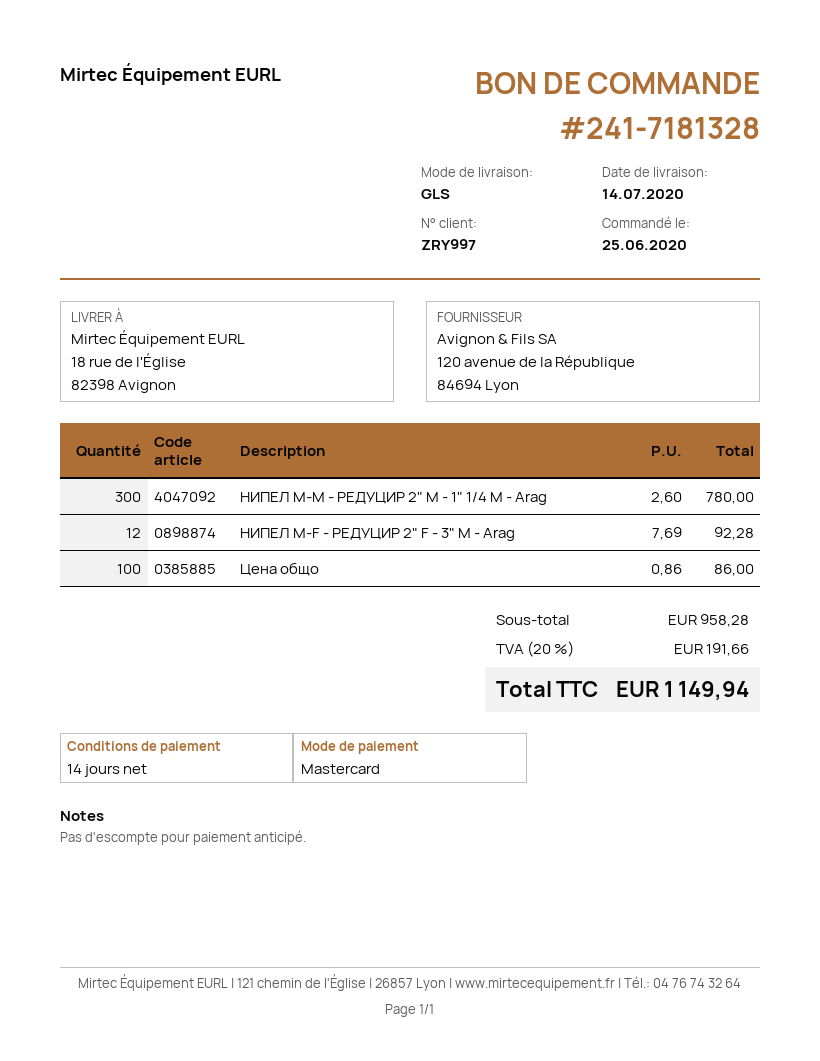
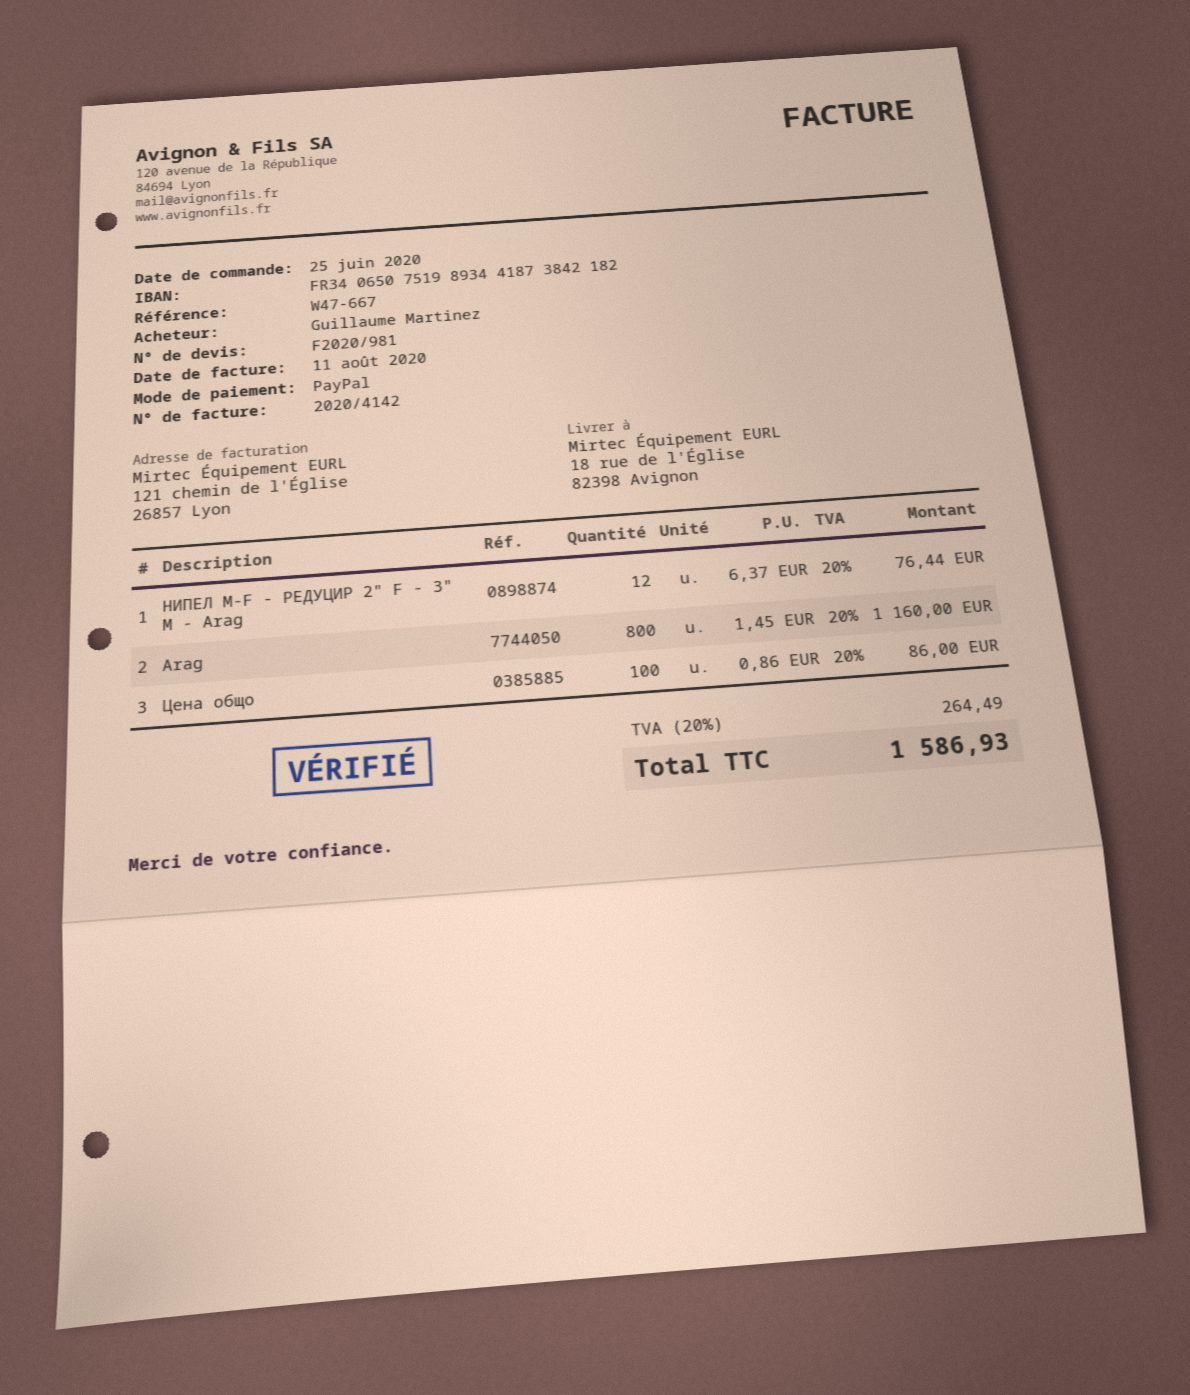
payment method: Mastercard -> PayPal
НИПЕЛ M-M - РЕДУЦИР 2" M - 1" 1/4 M - Arag: 300 x 2.60 = 780.00 -> none
НИПЕЛ M-F - РЕДУЦИР 2" F - 3" M - Arag: 12 x 7.69 = 92.28 -> 12 x 6.37 = 76.44
Arag: none -> 800 x 1.45 = 1160.00
tax: 20% = 191.66 -> 20% = 264.49
total: 1149.94 -> 1586.93

